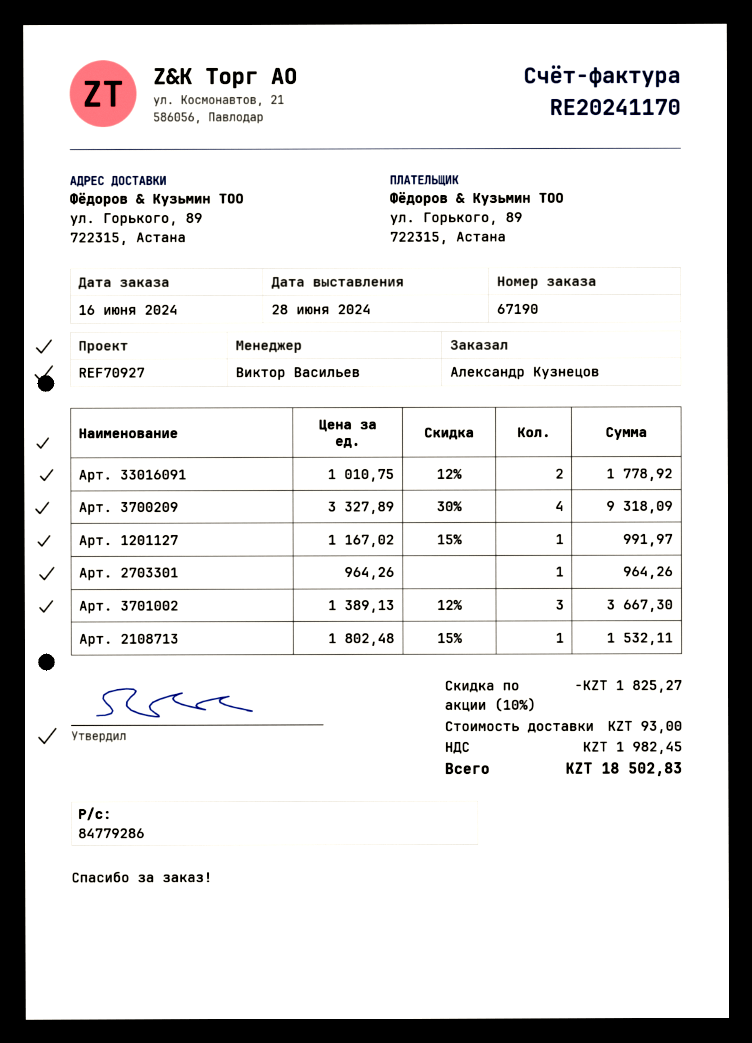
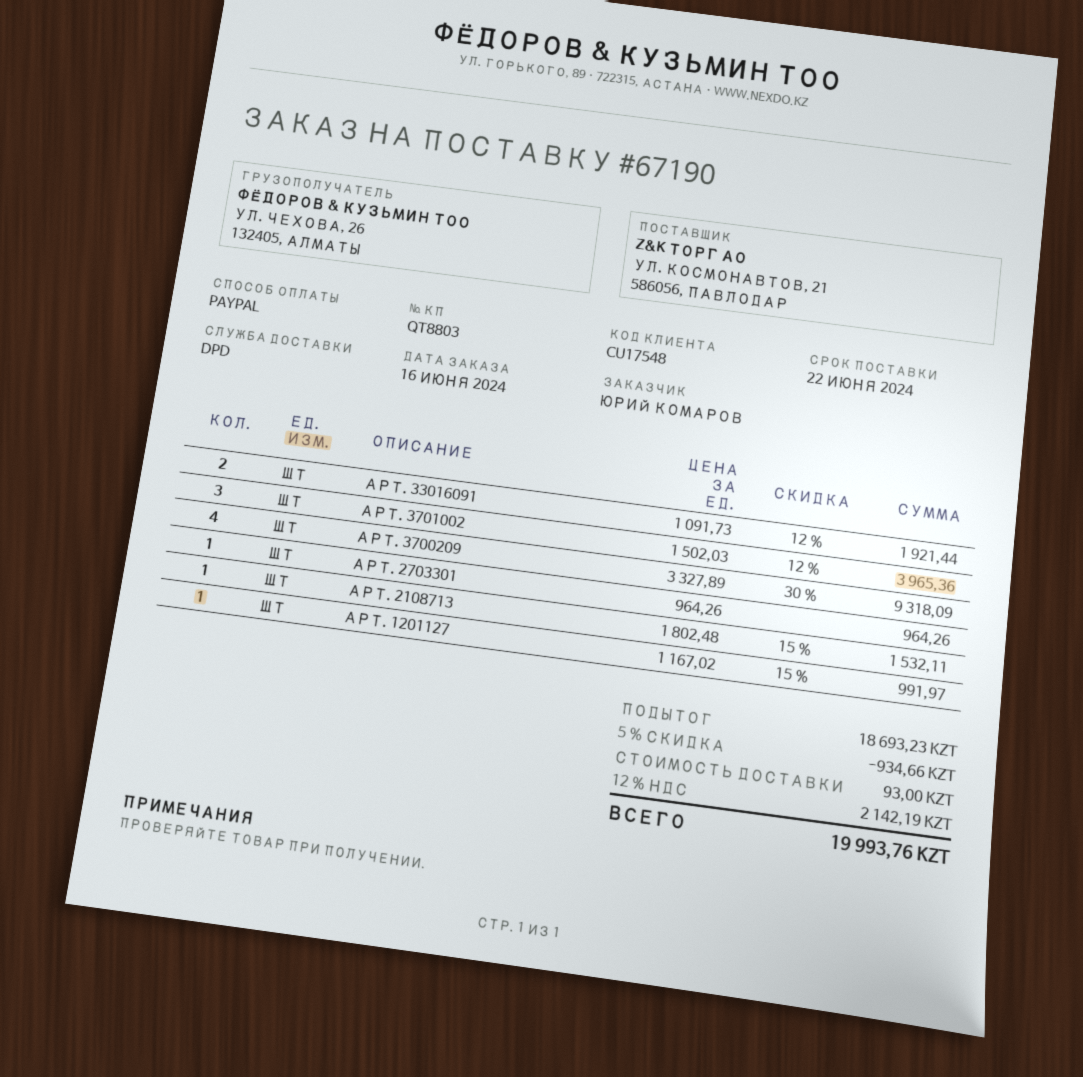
ordered by: Александр Кузнецов -> ЮРИЙ КОМАРОВ
ship to: ул. Горького, 89, 722315, Астана -> УЛ. ЧЕХОВА, 26, 132405, АЛМАТЫ
Арт. 33016091: 2 x 1010.75 - 12% = 1778.92 -> 2 x 1091.73 - 12% = 1921.44
Арт. 3701002: 3 x 1389.13 - 12% = 3667.30 -> 3 x 1502.03 - 12% = 3965.36
discount: 10% = 1825.27 -> 5% = 934.66
tax: 1982.45 -> 2142.19
total: 18502.83 -> 19993.76

